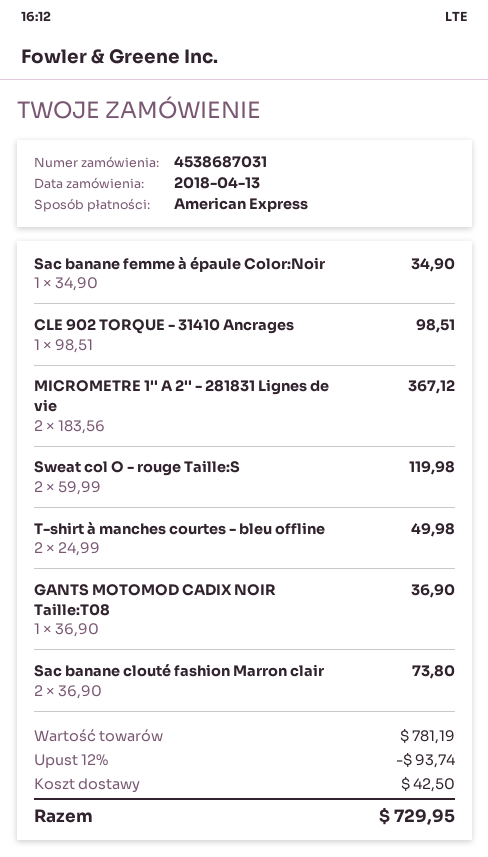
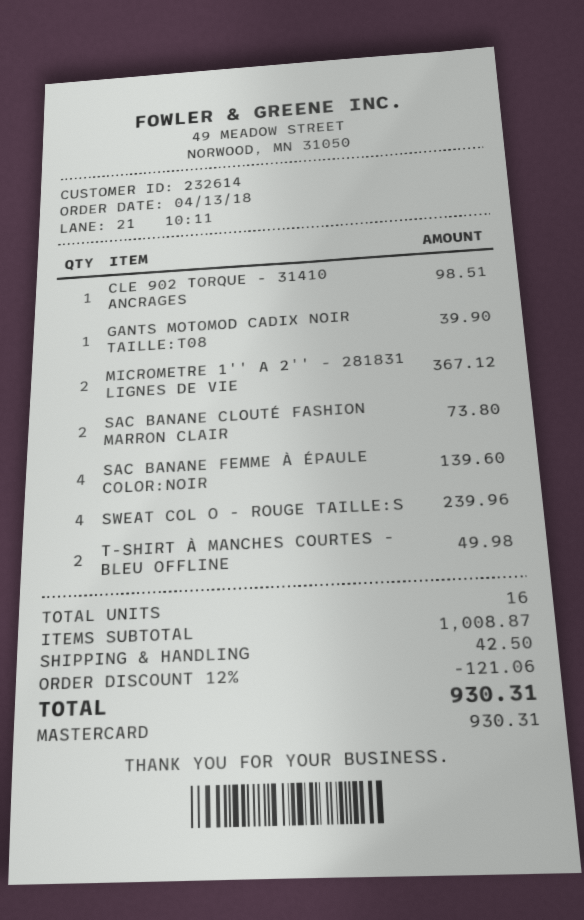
payment method: American Express -> Mastercard
Sac banane femme à épaule Color:Noir: 1 for 34.90 -> 4 for 139.60
Sweat col O - rouge Taille:S: 2 for 119.98 -> 4 for 239.96
GANTS MOTOMOD CADIX NOIR Taille:T08: 1 for 36.90 -> 1 for 39.90
subtotal: 781.19 -> 1008.87
discount: 12% = 93.74 -> 12% = 121.06
total: 729.95 -> 930.31

